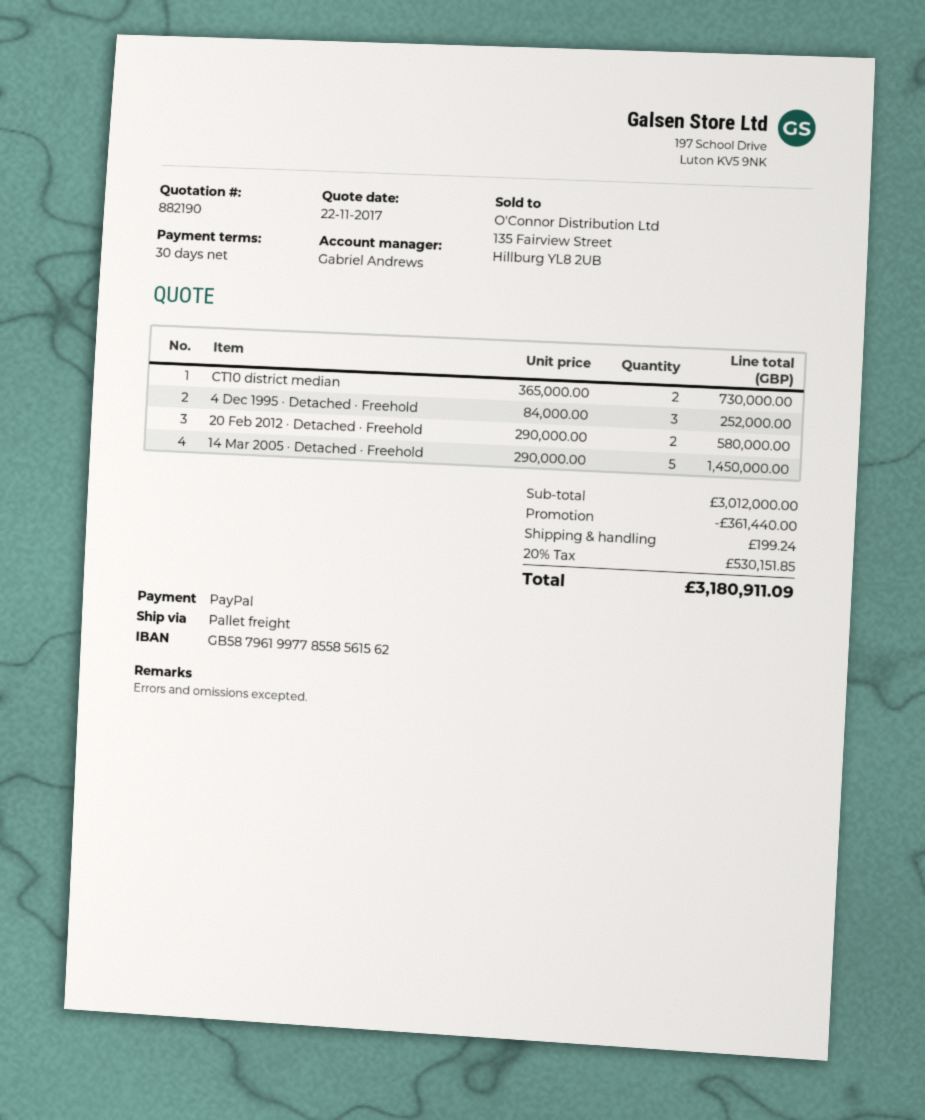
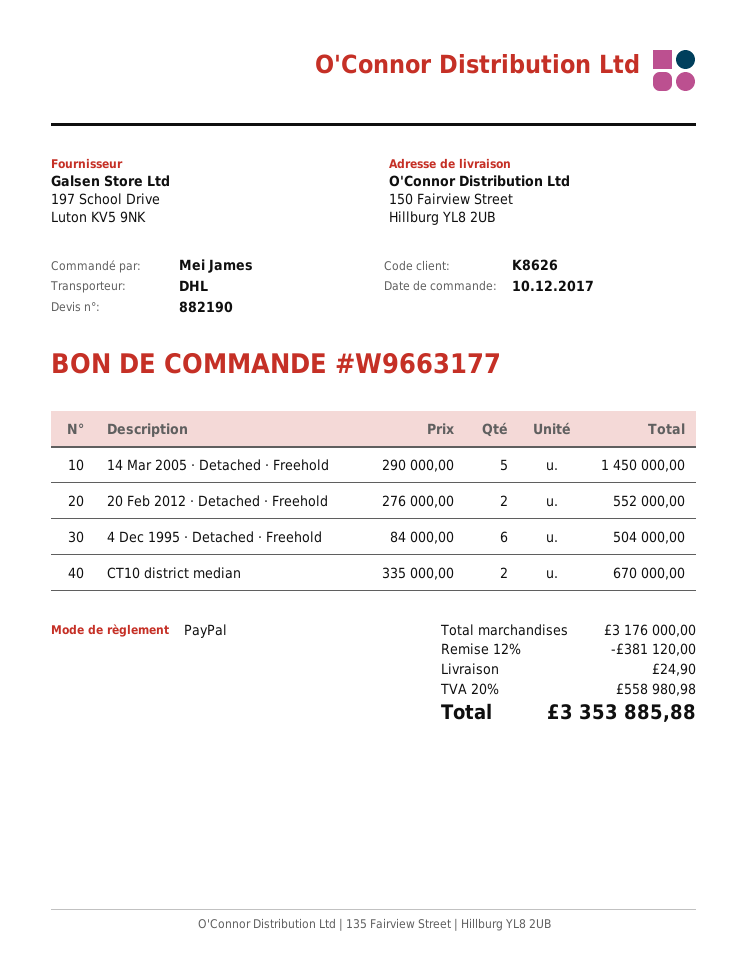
shipping method: pallet freight -> DHL
CT10 district median: 2 x 365000.00 = 730000.00 -> 2 x 335000.00 = 670000.00
4 Dec 1995 · Detached · Freehold: 3 x 84000.00 = 252000.00 -> 6 x 84000.00 = 504000.00
20 Feb 2012 · Detached · Freehold: 2 x 290000.00 = 580000.00 -> 2 x 276000.00 = 552000.00
subtotal: 3012000.00 -> 3176000.00
discount: 361440.00 -> 381120.00
shipping: 199.24 -> 24.90
tax: 20% = 530151.85 -> 20% = 558980.98
total: 3180911.09 -> 3353885.88

